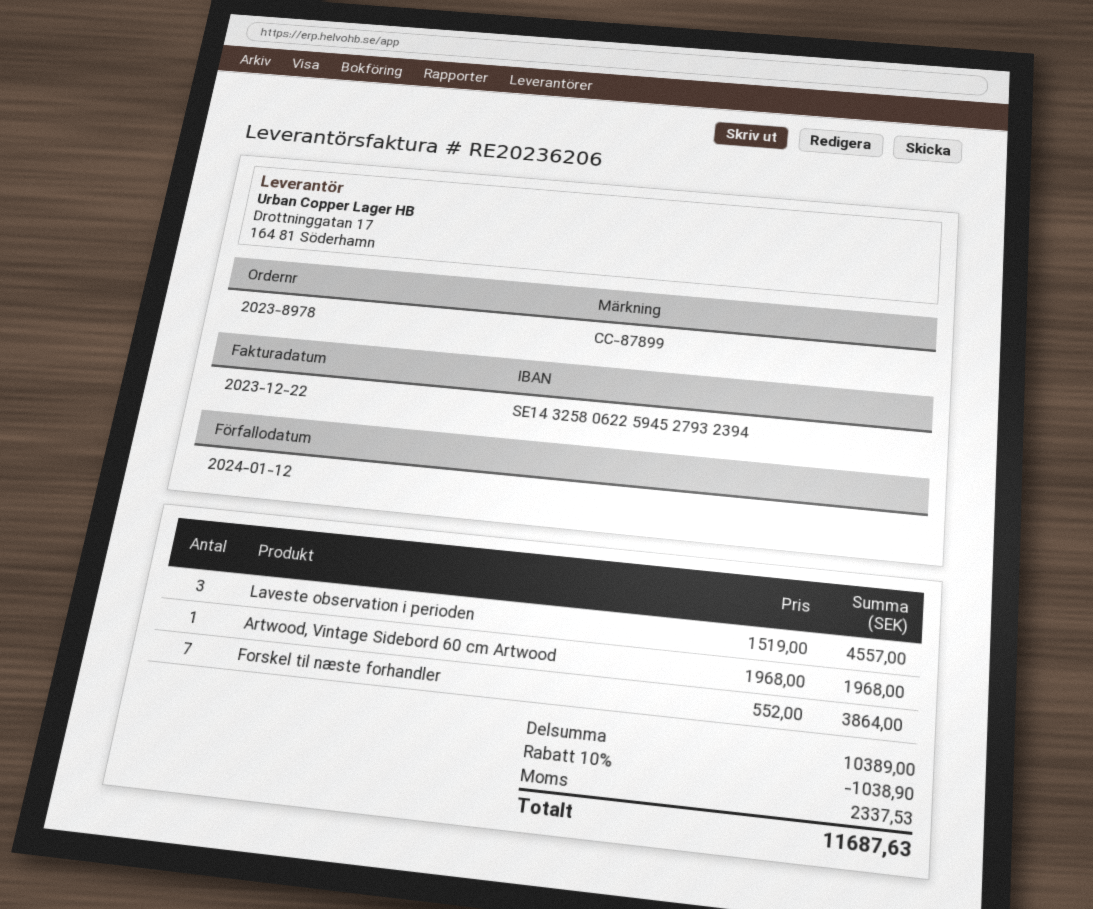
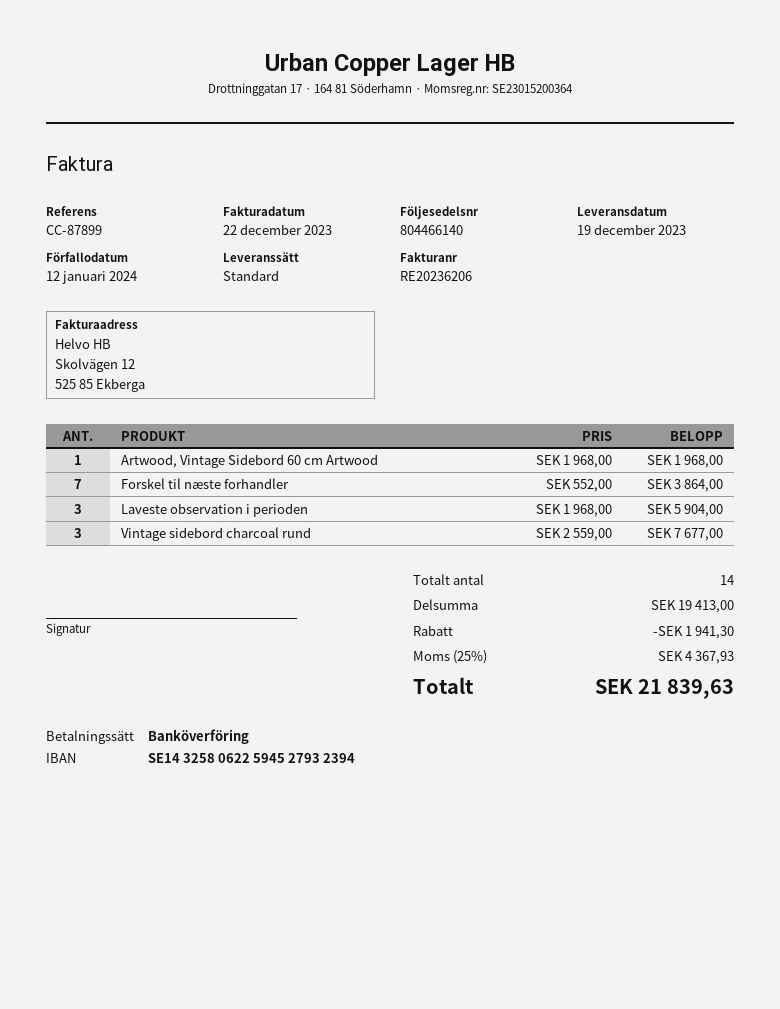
Laveste observation i perioden: 3 x 1519.00 = 4557.00 -> 3 x 1968.00 = 5904.00
Vintage sidebord charcoal rund: none -> 3 x 2559.00 = 7677.00
subtotal: 10389.00 -> 19413.00
discount: 1038.90 -> 1941.30
tax: 2337.53 -> 4367.93
total: 11687.63 -> 21839.63

